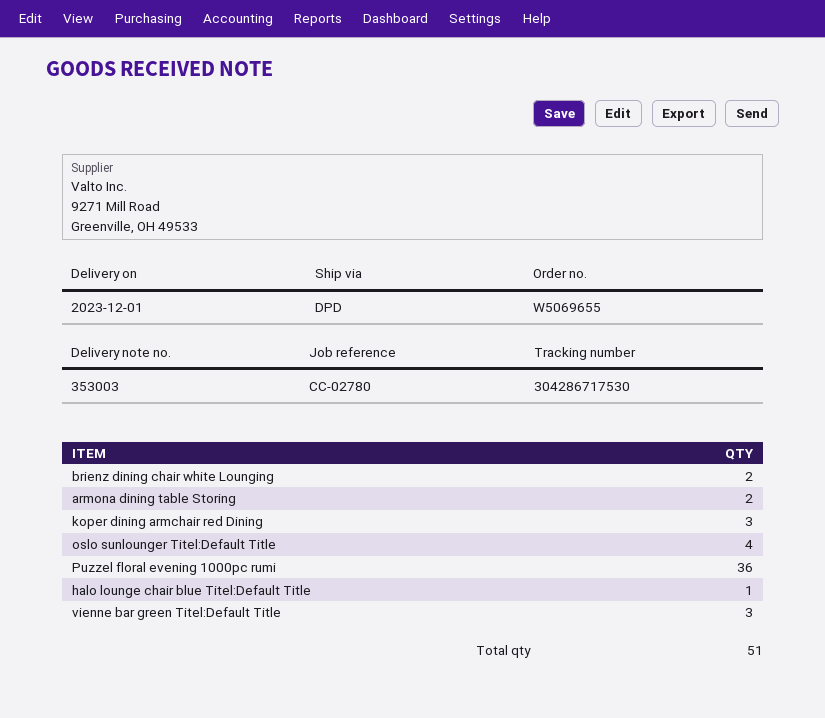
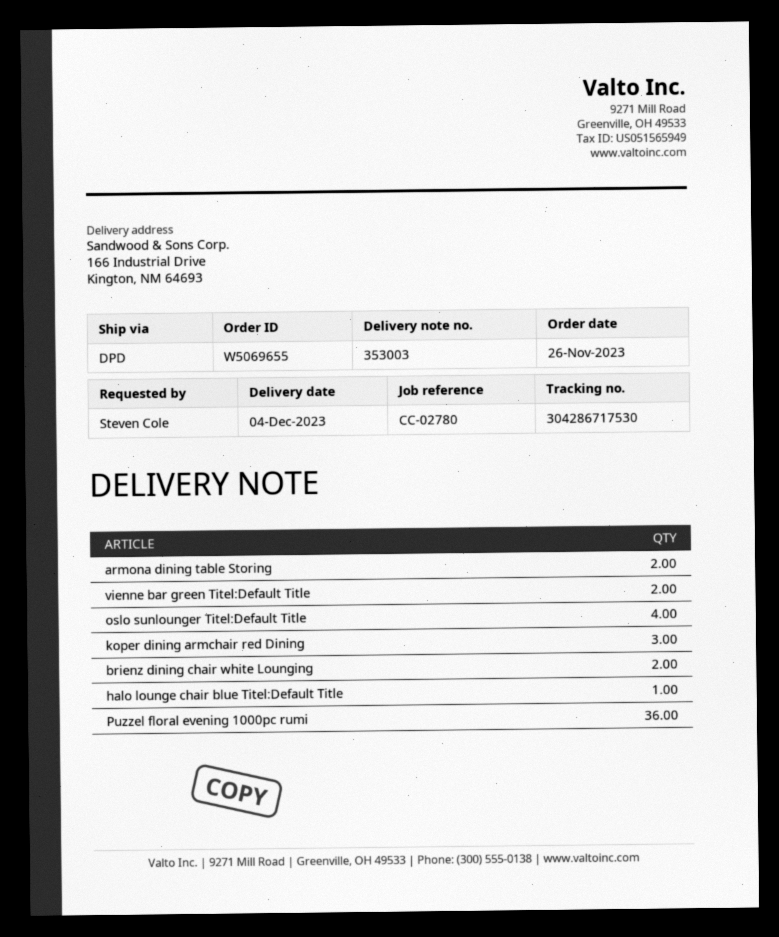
delivery date: 2023-12-01 -> 2023-12-04
vienne bar green Titel:Default Title: 3 -> 2

